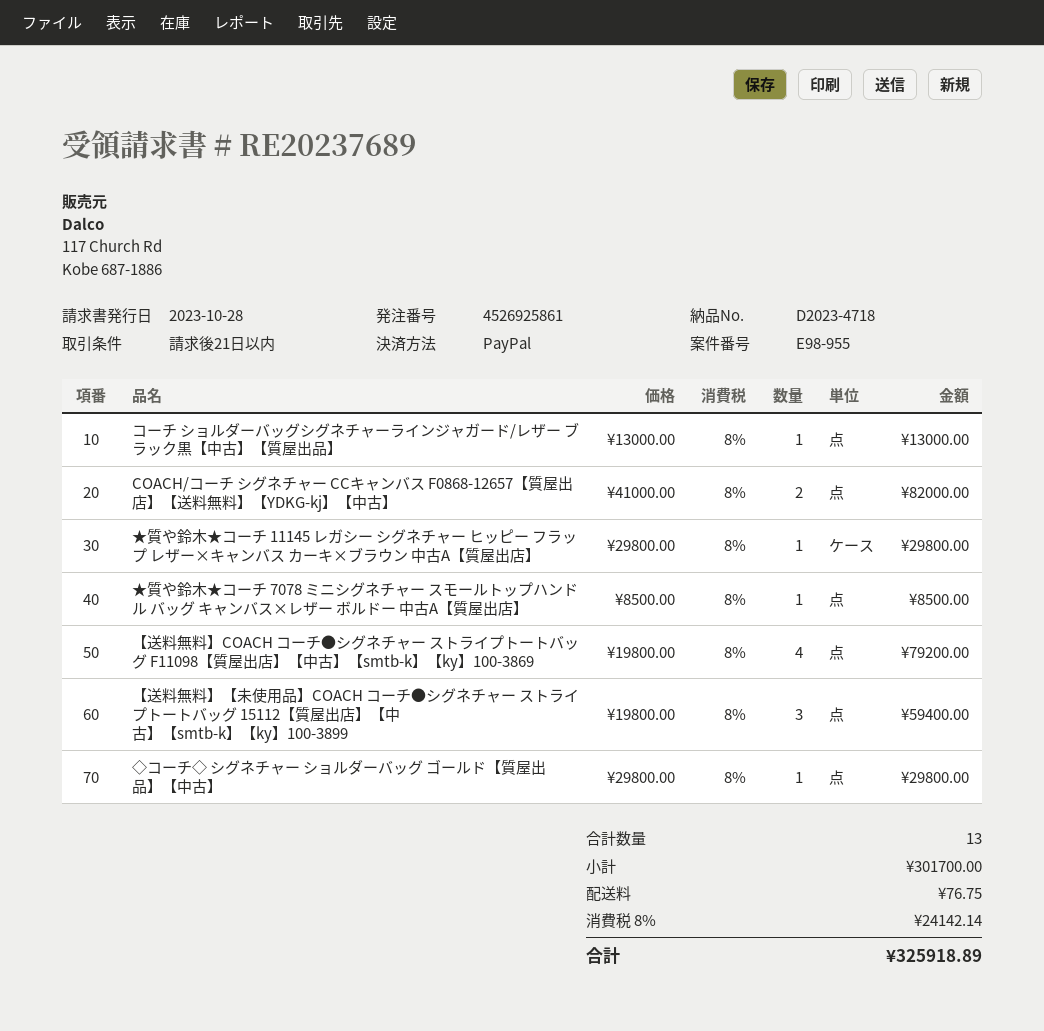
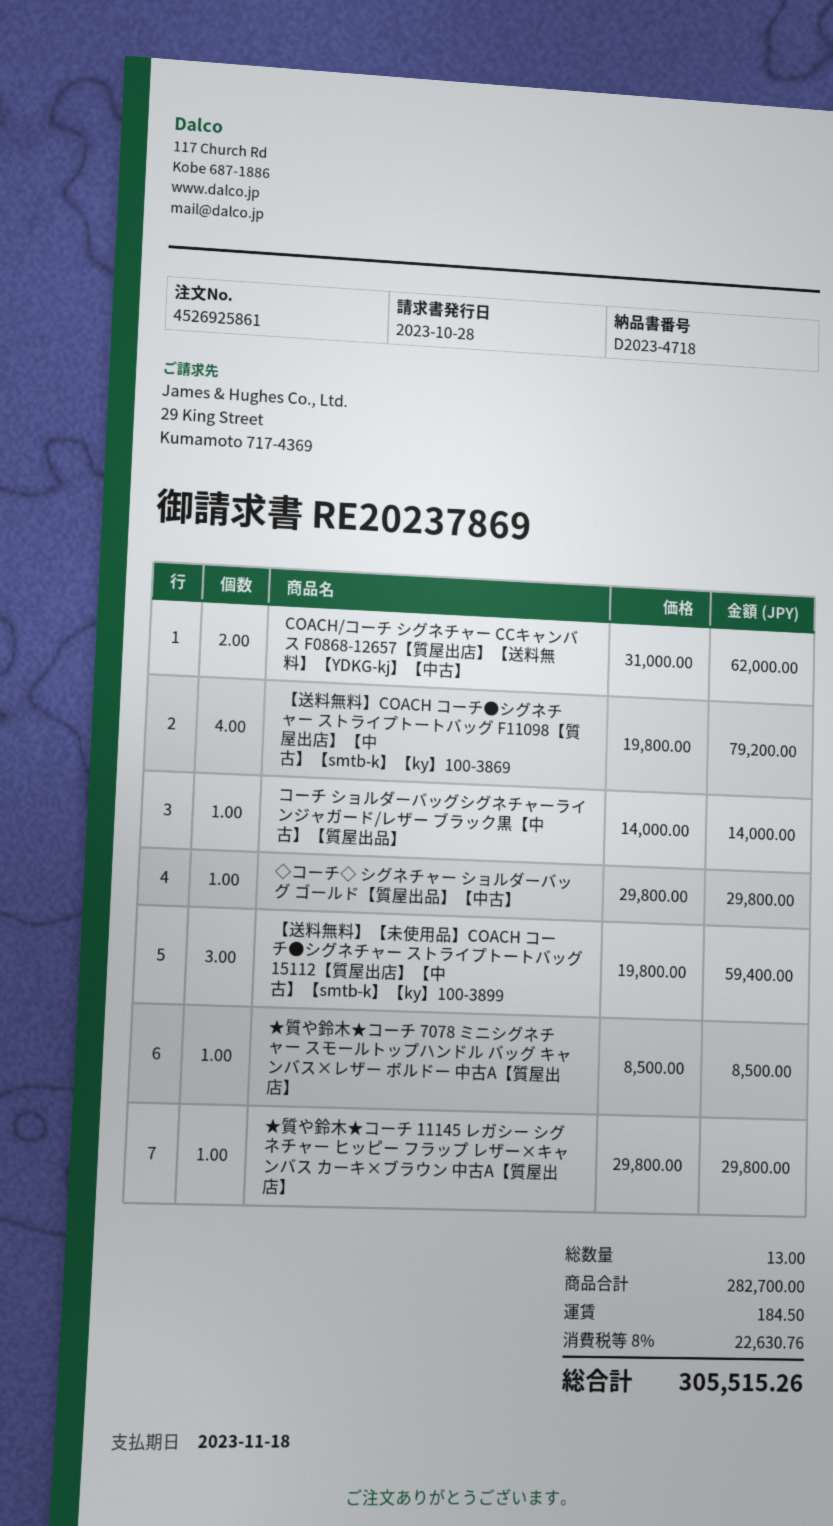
invoice number: RE20237689 -> RE20237869
コーチ ショルダーバッグシグネチャーラインジャガード/レザー ブラック黒【中古】【質屋出品】: 1 x 13000.00 = 13000.00 -> 1 x 14000.00 = 14000.00
COACH/コーチ シグネチャー CCキャンバス F0868-12657【質屋出店】【送料無料】【YDKG-kj】【中古】: 2 x 41000.00 = 82000.00 -> 2 x 31000.00 = 62000.00
subtotal: 301700.00 -> 282700.00
shipping: 76.75 -> 184.50
tax: 8% = 24142.14 -> 8% = 22630.76
total: 325918.89 -> 305515.26

